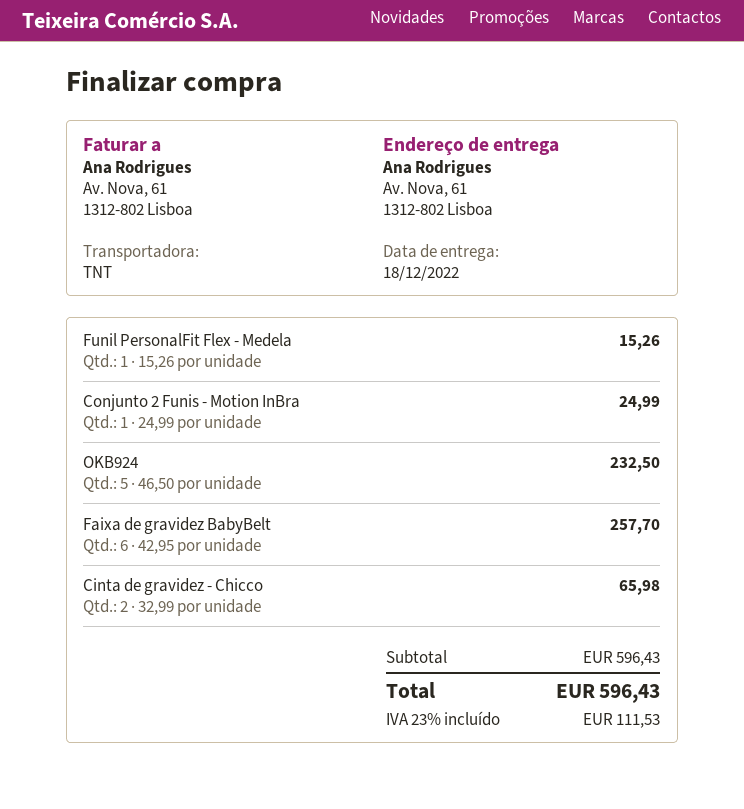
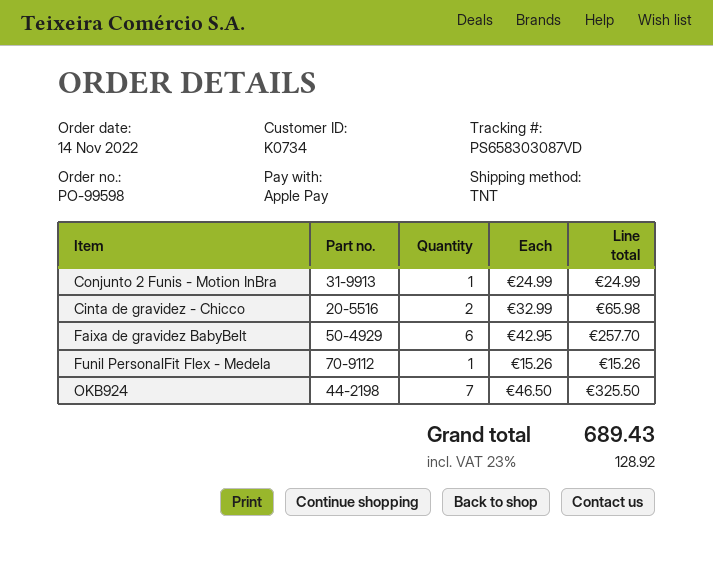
OKB924: 5 x 46.50 = 232.50 -> 7 x 46.50 = 325.50
tax: 23% = 111.53 -> 23% = 128.92
total: 596.43 -> 689.43

